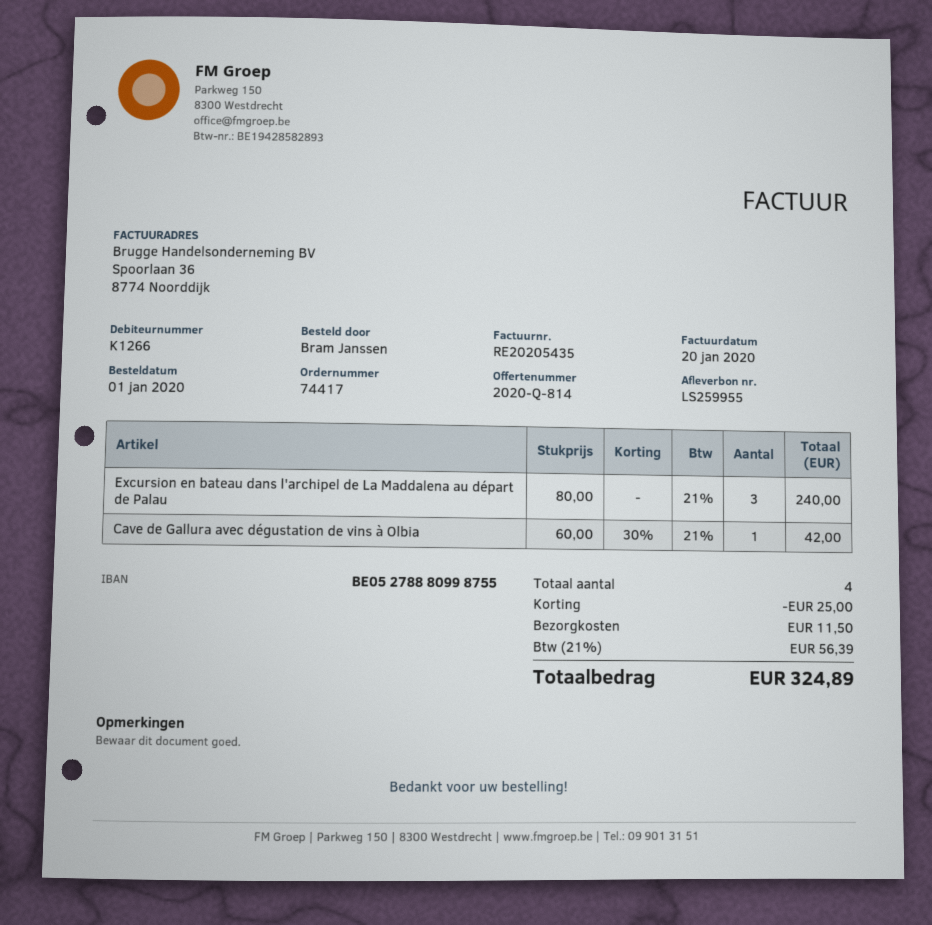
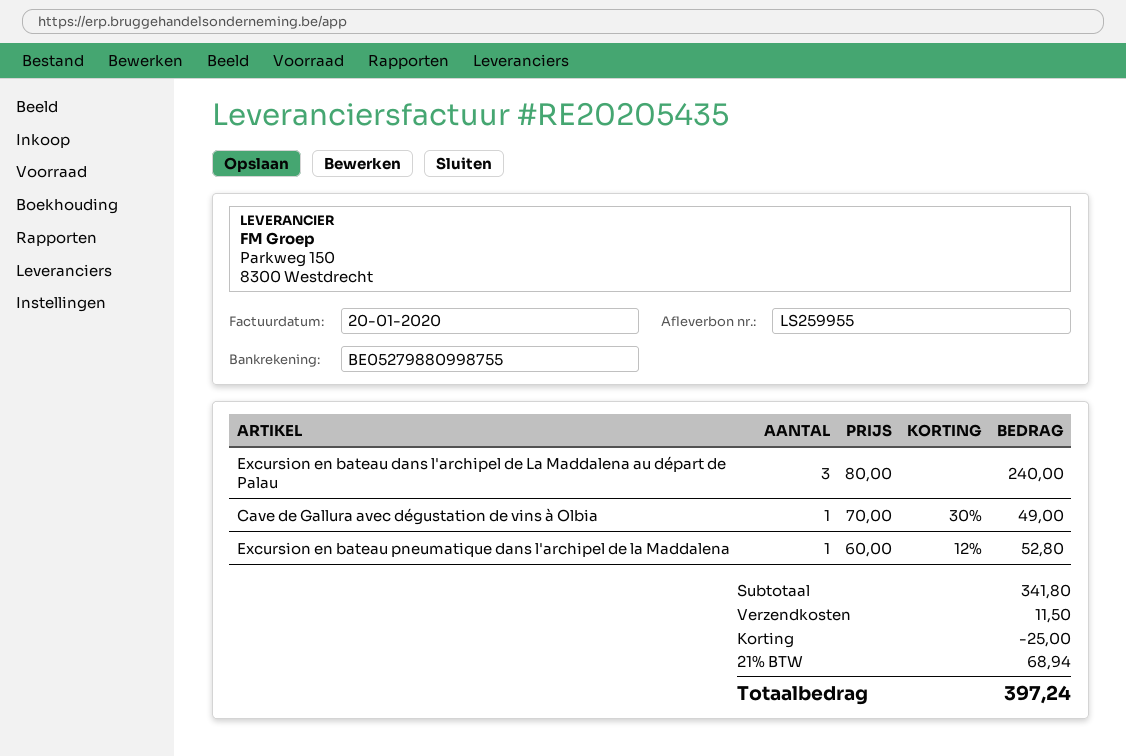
bank account: BE05278880998755 -> BE05279880998755
Cave de Gallura avec dégustation de vins à Olbia: 1 x 60.00 - 30% = 42.00 -> 1 x 70.00 - 30% = 49.00
Excursion en bateau pneumatique dans l'archipel de la Maddalena: none -> 1 x 60.00 - 12% = 52.80
tax: 21% = 56.39 -> 21% = 68.94
total: 324.89 -> 397.24

